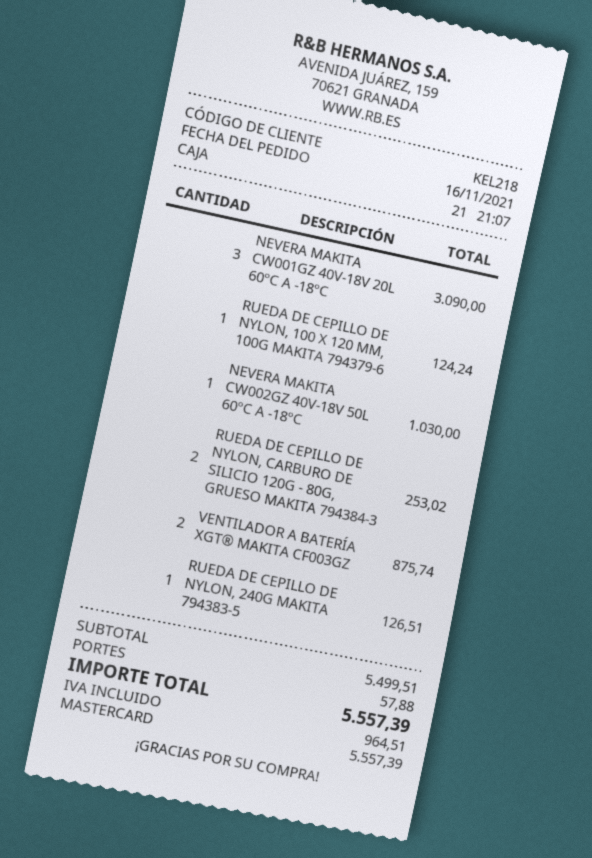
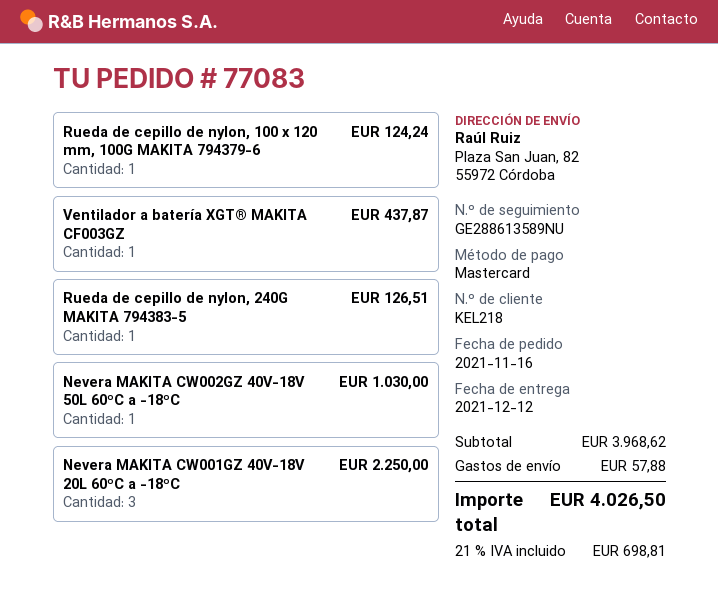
NEVERA MAKITA CW001GZ 40V-18V 20L 60ºC A -18ºC: 3 for 3090.00 -> 3 for 2250.00
RUEDA DE CEPILLO DE NYLON, CARBURO DE SILICIO 120G - 80G, GRUESO MAKITA 794384-3: 2 for 253.02 -> none
VENTILADOR A BATERÍA XGT® MAKITA CF003GZ: 2 for 875.74 -> 1 for 437.87
subtotal: 5499.51 -> 3968.62
tax: 964.51 -> 698.81
total: 5557.39 -> 4026.50

